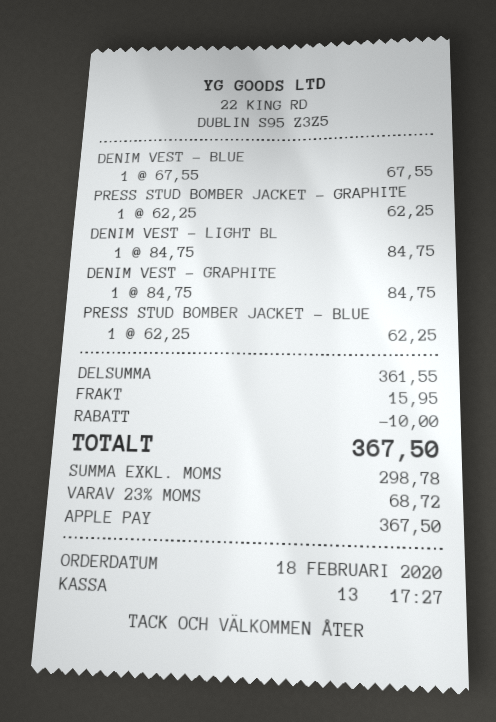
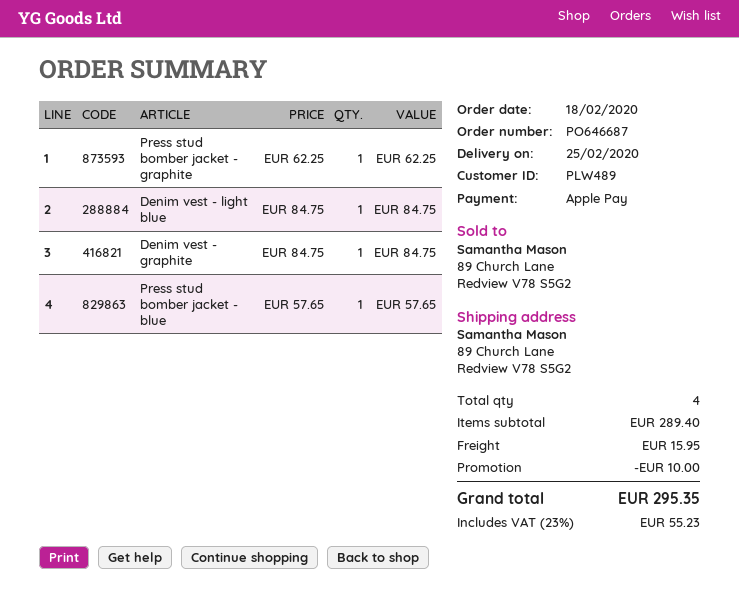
DENIM VEST - BLUE: 1 x 67.55 = 67.55 -> none
PRESS STUD BOMBER JACKET - BLUE: 1 x 62.25 = 62.25 -> 1 x 57.65 = 57.65
subtotal: 361.55 -> 289.40
tax: 23% = 68.72 -> 23% = 55.23
total: 367.50 -> 295.35

